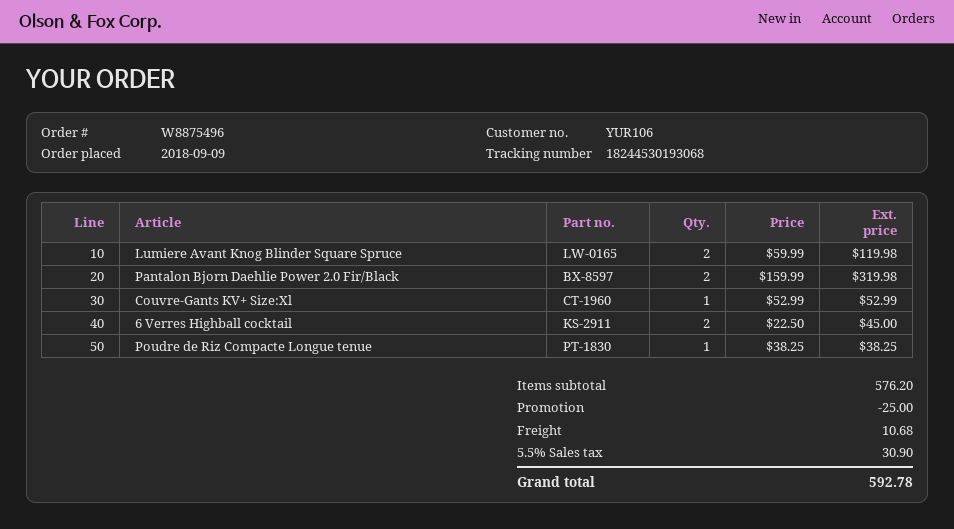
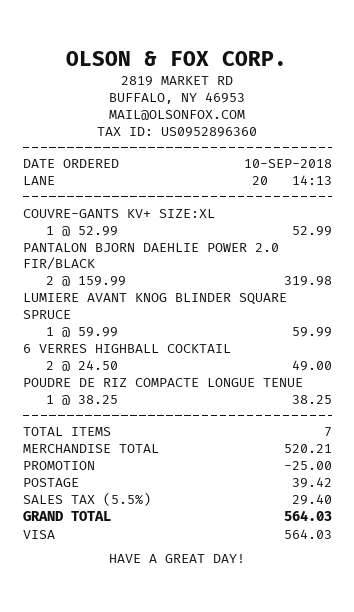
order date: 2018-09-09 -> 2018-09-10
Lumiere Avant Knog Blinder Square Spruce: 2 x 59.99 = 119.98 -> 1 x 59.99 = 59.99
6 Verres Highball cocktail: 2 x 22.50 = 45.00 -> 2 x 24.50 = 49.00
subtotal: 576.20 -> 520.21
shipping: 10.68 -> 39.42
tax: 5.5% = 30.90 -> 5.5% = 29.40
total: 592.78 -> 564.03

